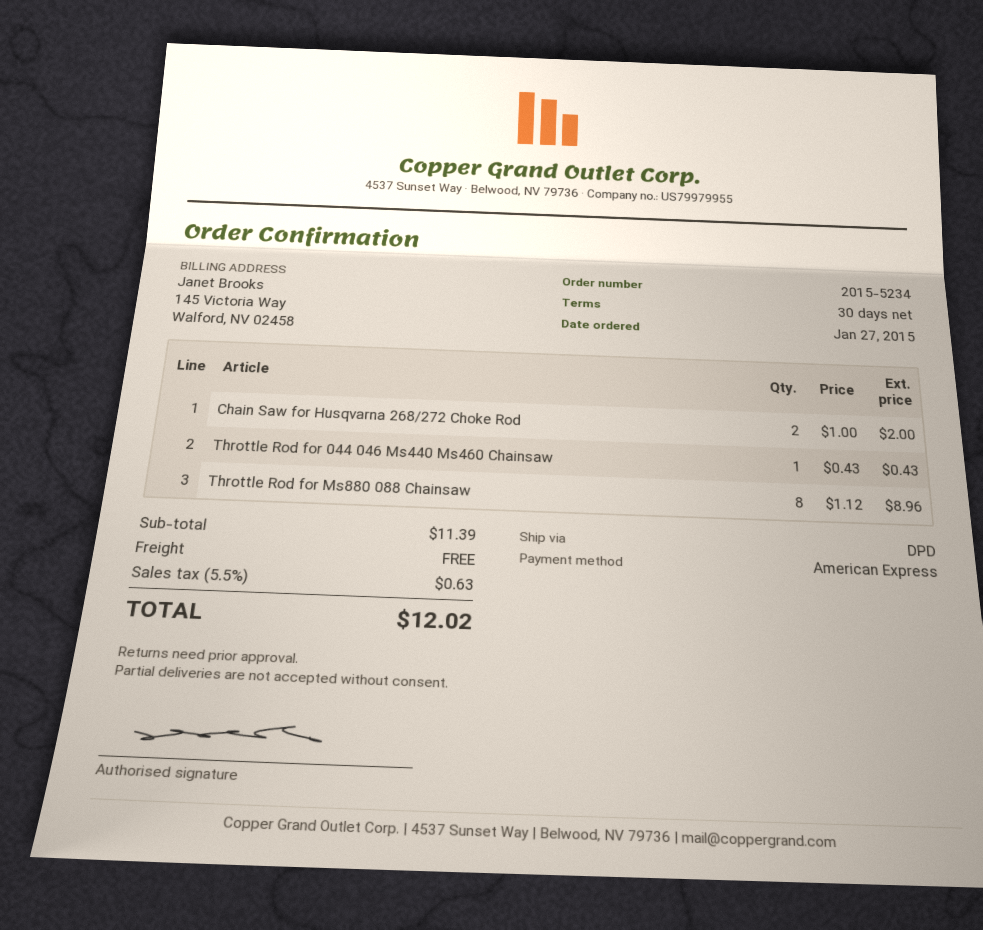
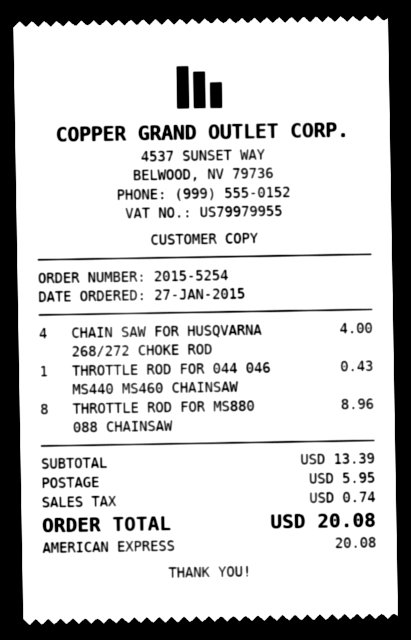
order number: 2015-5234 -> 2015-5254
Chain Saw for Husqvarna 268/272 Choke Rod: 2 for 2.00 -> 4 for 4.00
subtotal: 11.39 -> 13.39
shipping: 0.00 -> 5.95
tax: 0.63 -> 0.74
total: 12.02 -> 20.08

